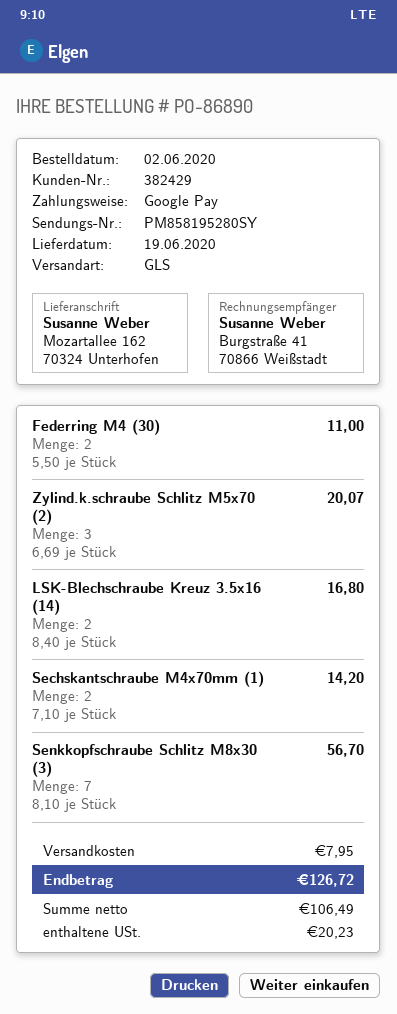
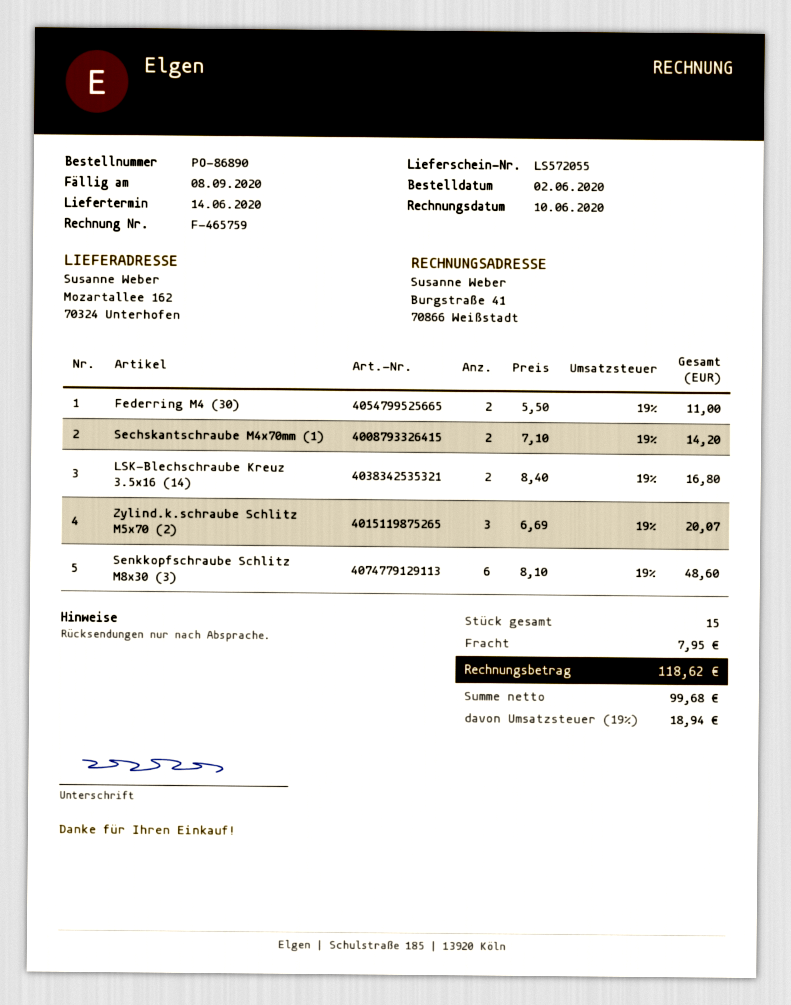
delivery date: 2020-06-19 -> 2020-06-14
Senkkopfschraube Schlitz M8x30 (3): 7 x 8.10 = 56.70 -> 6 x 8.10 = 48.60
net: 106.49 -> 99.68
tax: 20.23 -> 18.94
total: 126.72 -> 118.62

